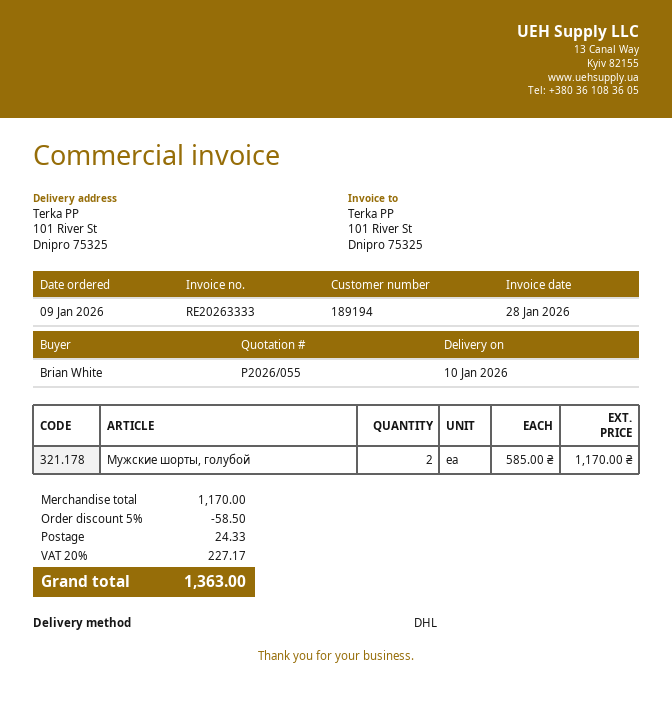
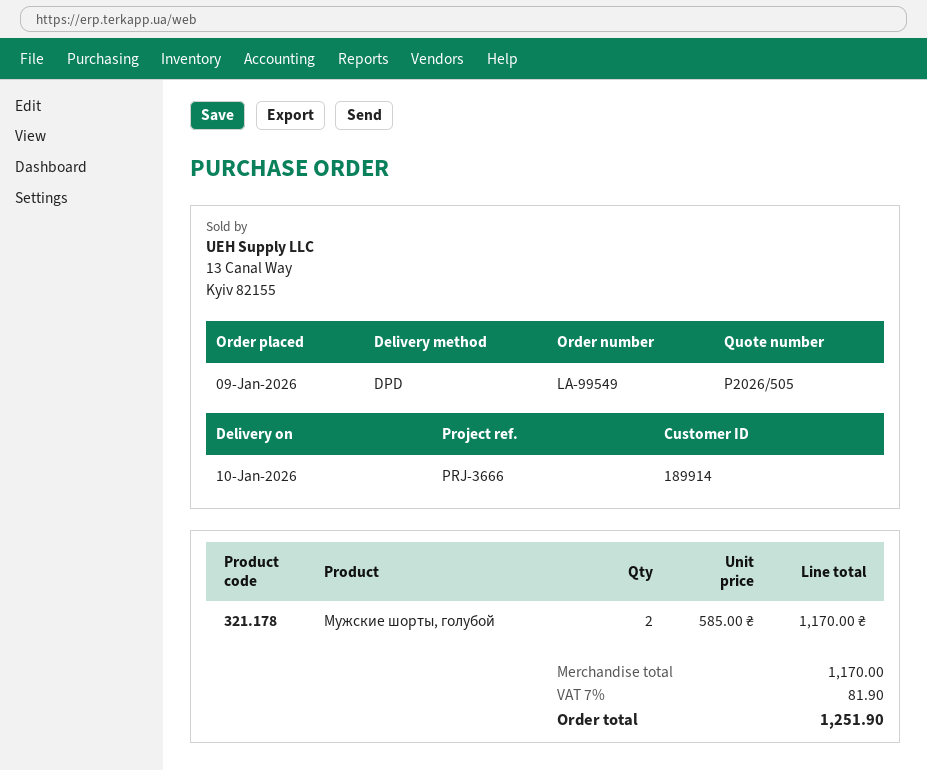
quote number: P2026/055 -> P2026/505
customer number: 189194 -> 189914
shipping method: DHL -> DPD
discount: 5% = 58.50 -> none
shipping: 24.33 -> none
tax: 20% = 227.17 -> 7% = 81.90
total: 1363.00 -> 1251.90

